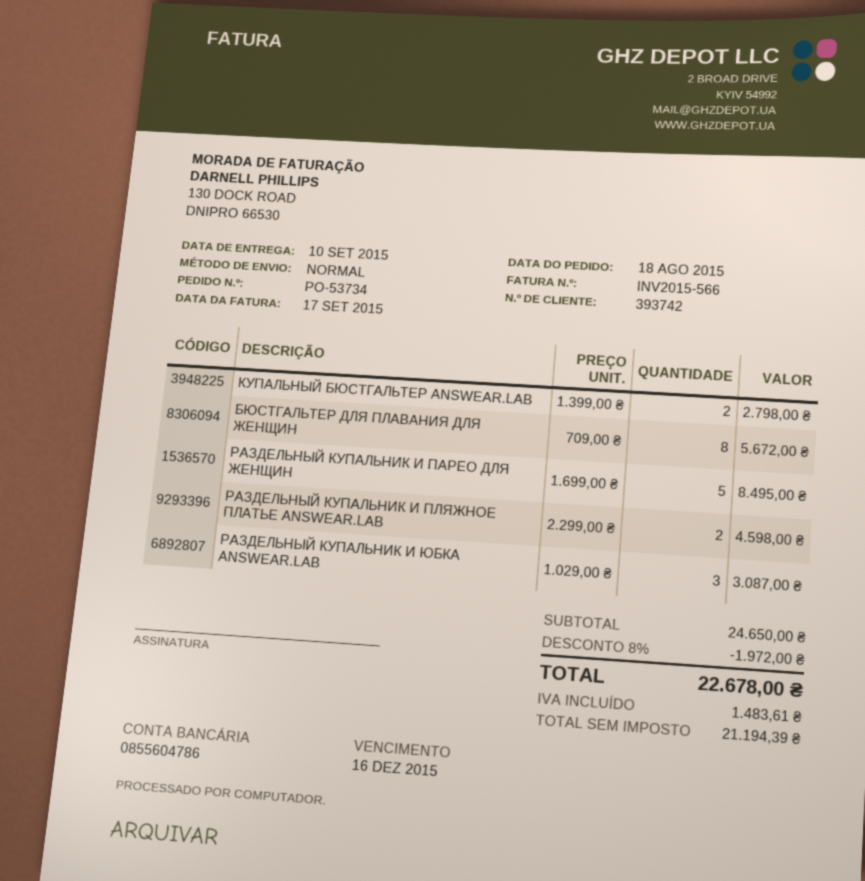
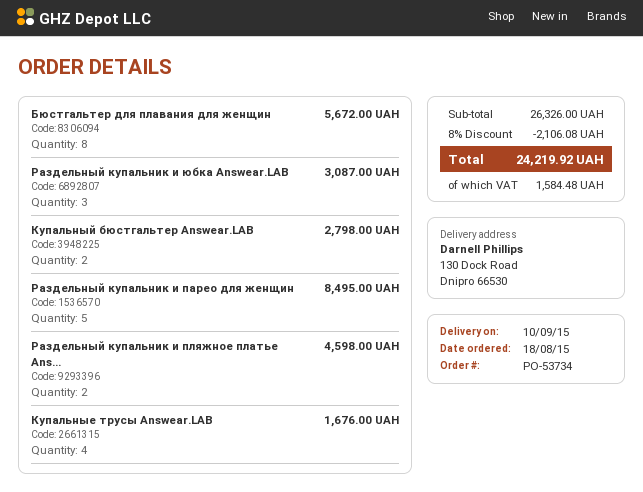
Купальные трусы Answear.LAB: none -> 4 for 1676.00
subtotal: 24650.00 -> 26326.00
discount: 8% = 1972.00 -> 8% = 2106.08
tax: 1483.61 -> 1584.48
total: 22678.00 -> 24219.92

